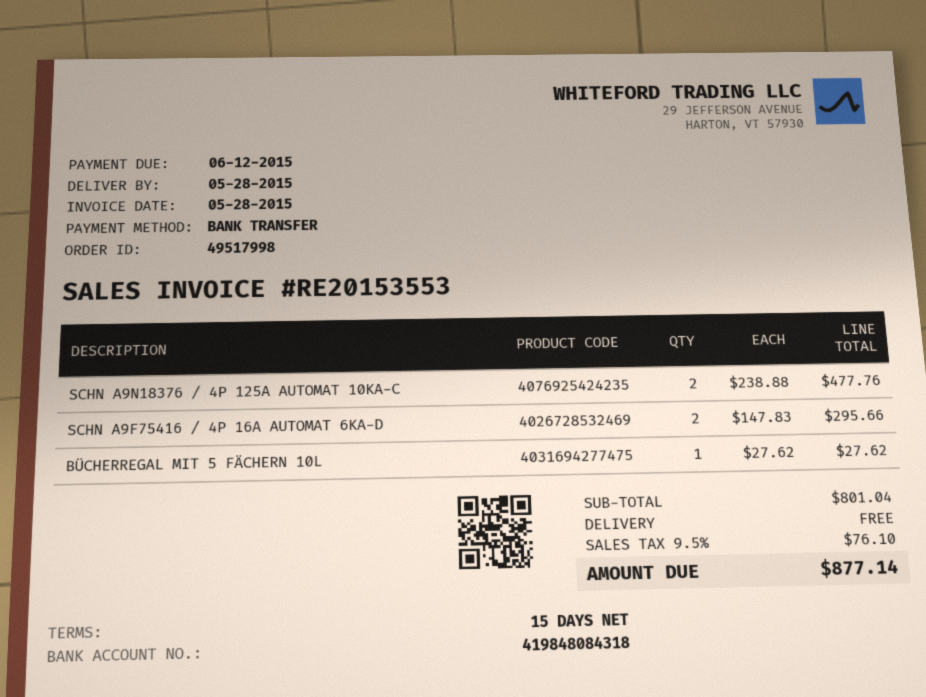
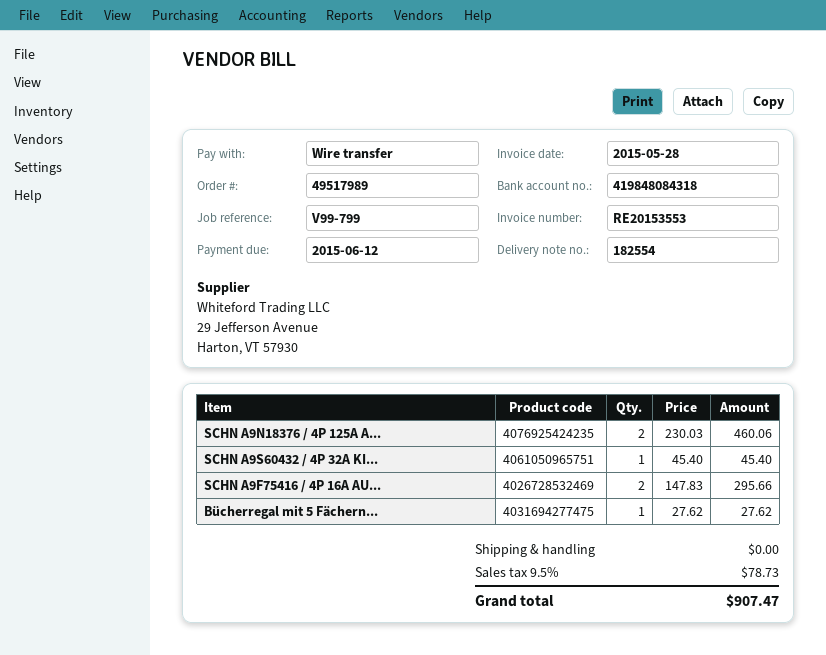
order number: 49517998 -> 49517989
SCHN A9N18376 / 4P 125A AUTOMAT 10KA-C: 2 x 238.88 = 477.76 -> 2 x 230.03 = 460.06
SCHN A9S60432 / 4P 32A KI...: none -> 1 x 45.40 = 45.40
tax: 9.5% = 76.10 -> 9.5% = 78.73
total: 877.14 -> 907.47

